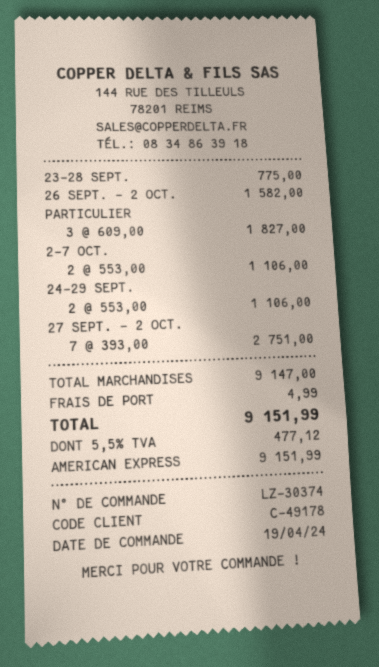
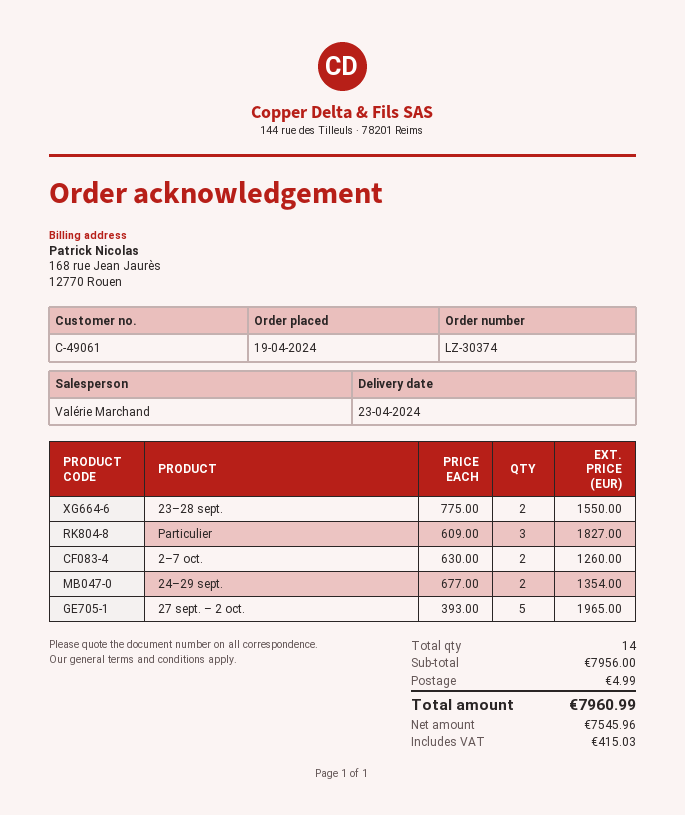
customer number: C-49178 -> C-49061
23–28 SEPT.: 1 x 775.00 = 775.00 -> 2 x 775.00 = 1550.00
26 SEPT. – 2 OCT.: 1 x 1582.00 = 1582.00 -> none
2–7 OCT.: 2 x 553.00 = 1106.00 -> 2 x 630.00 = 1260.00
24–29 SEPT.: 2 x 553.00 = 1106.00 -> 2 x 677.00 = 1354.00
27 SEPT. – 2 OCT.: 7 x 393.00 = 2751.00 -> 5 x 393.00 = 1965.00
subtotal: 9147.00 -> 7956.00
tax: 477.12 -> 415.03
total: 9151.99 -> 7960.99

